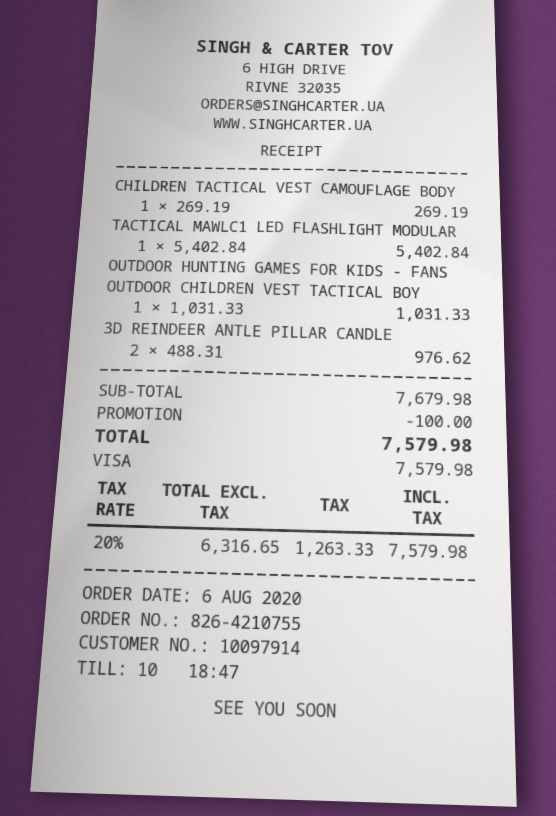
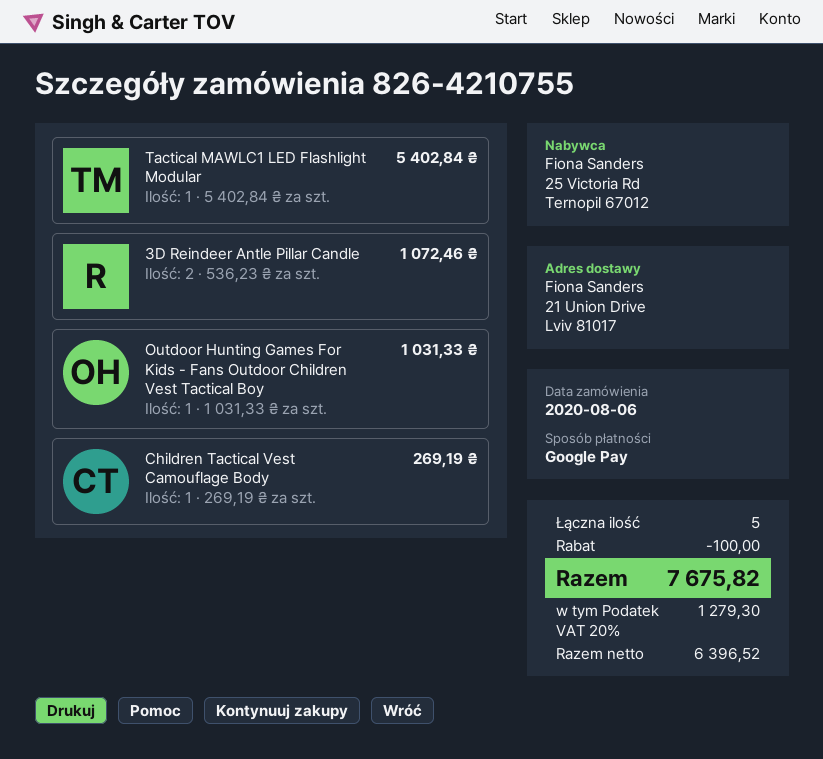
payment method: Visa -> Google Pay
3D REINDEER ANTLE PILLAR CANDLE: 2 x 488.31 = 976.62 -> 2 x 536.23 = 1072.46
net: 6316.65 -> 6396.52
tax: 20% = 1263.33 -> 20% = 1279.30
total: 7579.98 -> 7675.82

